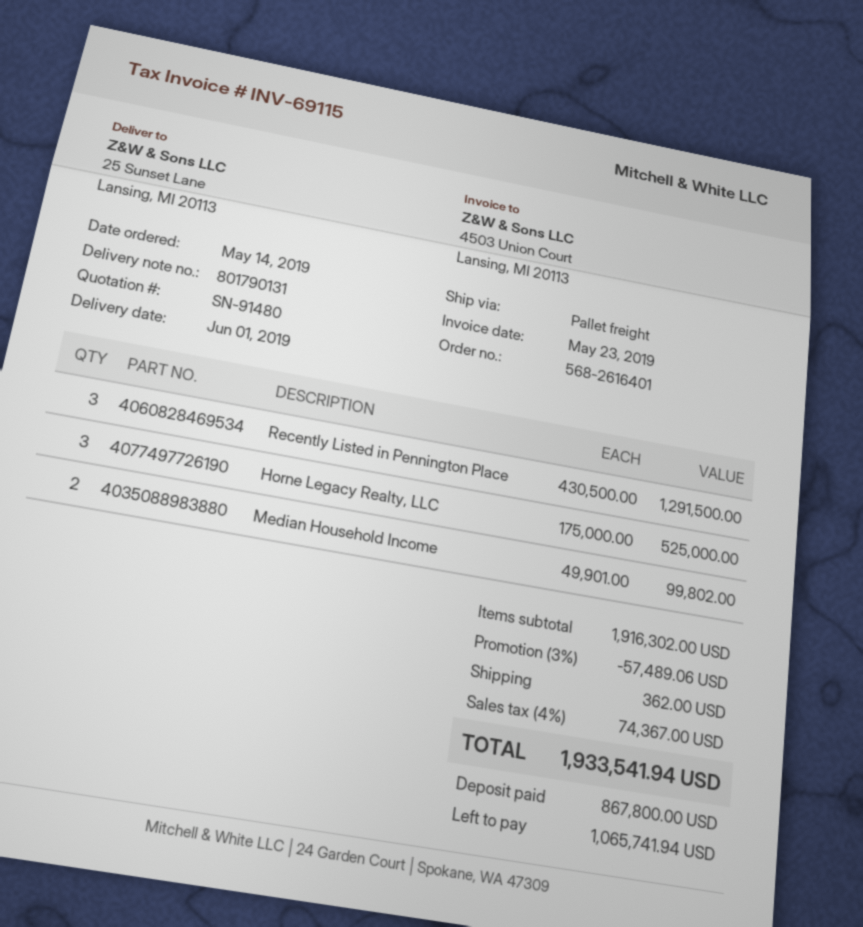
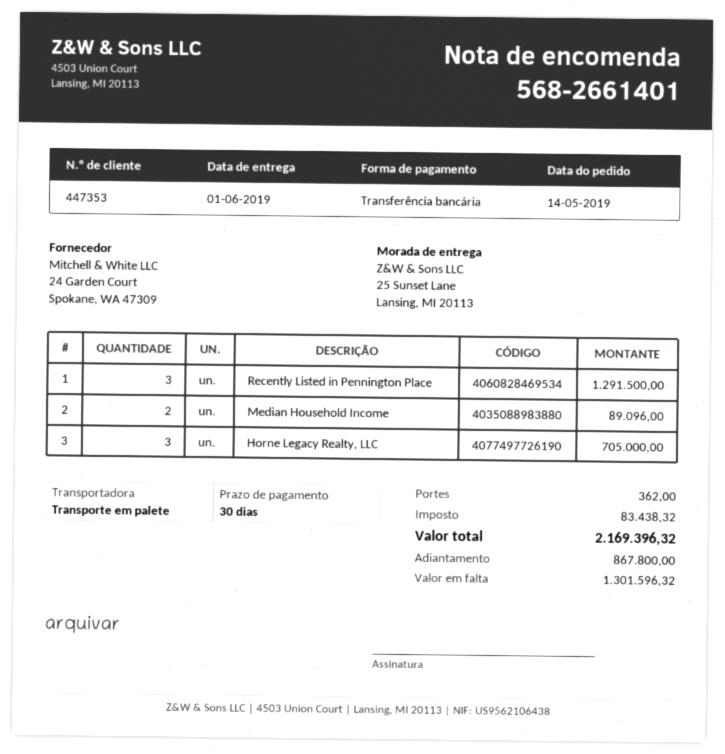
order number: 568-2616401 -> 568-2661401
Horne Legacy Realty, LLC: 3 for 525000.00 -> 3 for 705000.00
Median Household Income: 2 for 99802.00 -> 2 for 89096.00
discount: 3% = 57489.06 -> none
tax: 74367.00 -> 83438.32
total: 1933541.94 -> 2169396.32
balance: 1065741.94 -> 1301596.32

